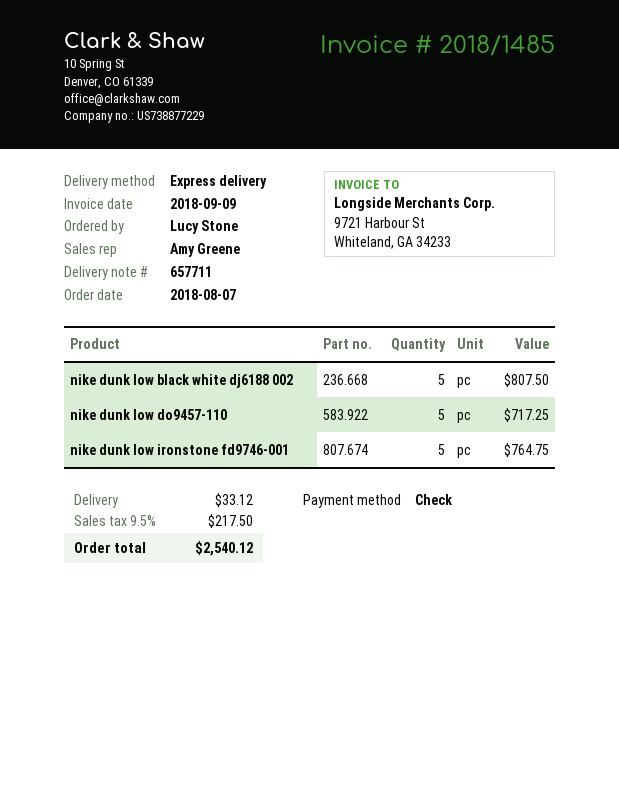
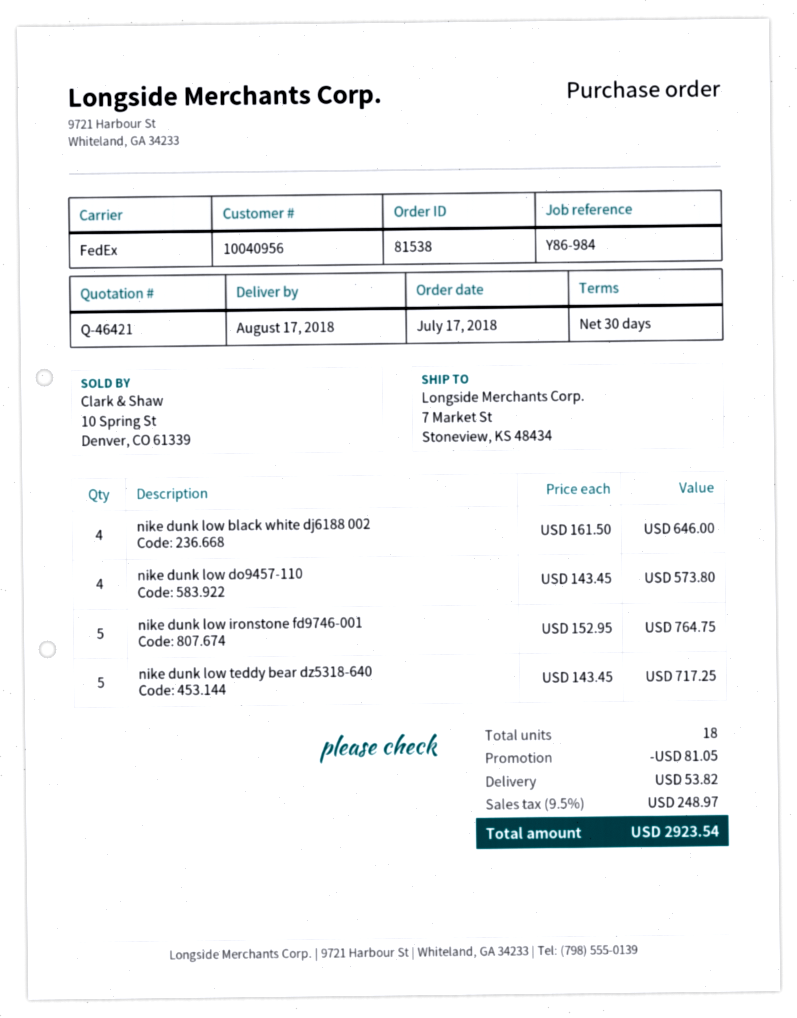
order date: 2018-08-07 -> 2018-07-17
shipping method: express -> FedEx
nike dunk low black white dj6188 002: 5 for 807.50 -> 4 for 646.00
nike dunk low do9457-110: 5 for 717.25 -> 4 for 573.80
nike dunk low teddy bear dz5318-640: none -> 5 for 717.25
discount: none -> 81.05
shipping: 33.12 -> 53.82
tax: 9.5% = 217.50 -> 9.5% = 248.97
total: 2540.12 -> 2923.54

